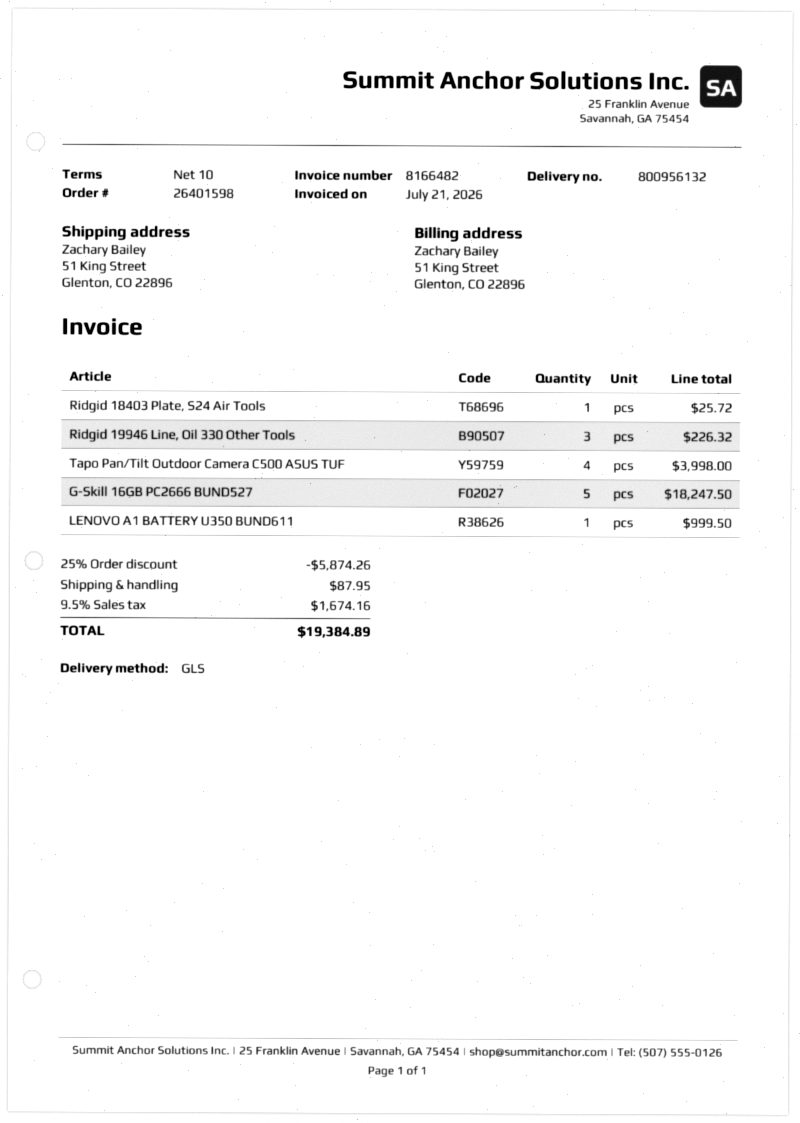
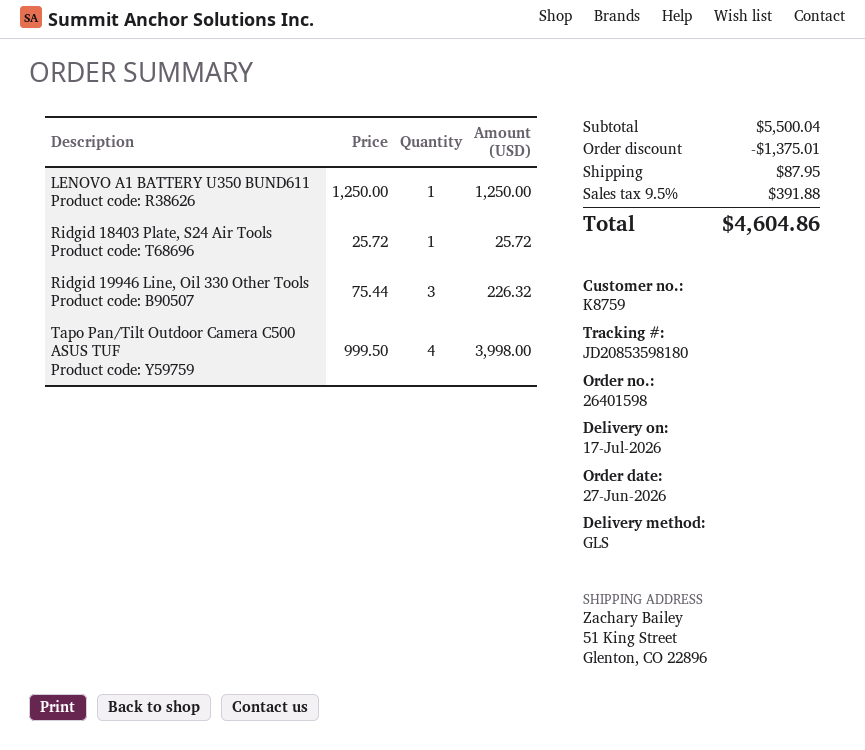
G-Skill 16GB PC2666 BUND527: 5 for 18247.50 -> none
LENOVO A1 BATTERY U350 BUND611: 1 for 999.50 -> 1 for 1250.00
discount: 5874.26 -> 1375.01
tax: 9.5% = 1674.16 -> 9.5% = 391.88
total: 19384.89 -> 4604.86

